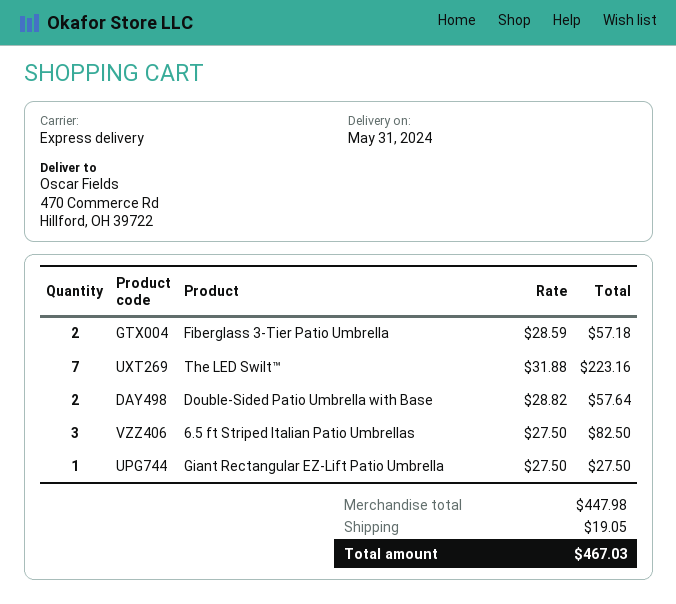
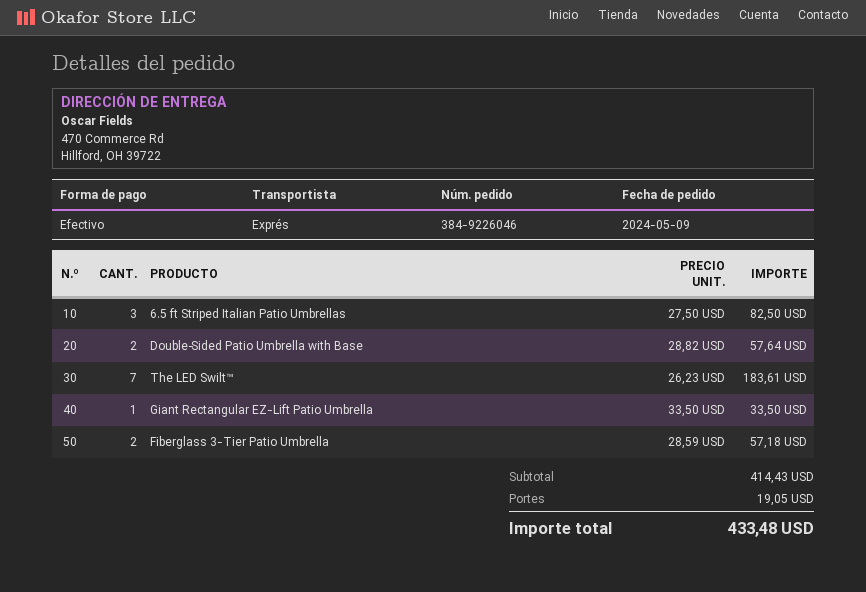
The LED Swilt™: 7 x 31.88 = 223.16 -> 7 x 26.23 = 183.61
Giant Rectangular EZ-Lift Patio Umbrella: 1 x 27.50 = 27.50 -> 1 x 33.50 = 33.50
subtotal: 447.98 -> 414.43
total: 467.03 -> 433.48

